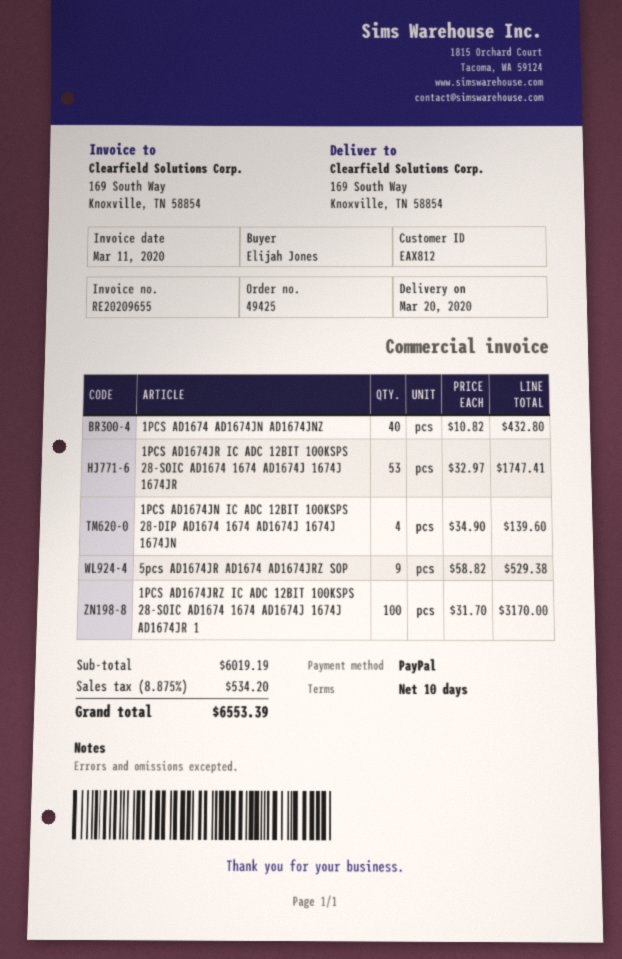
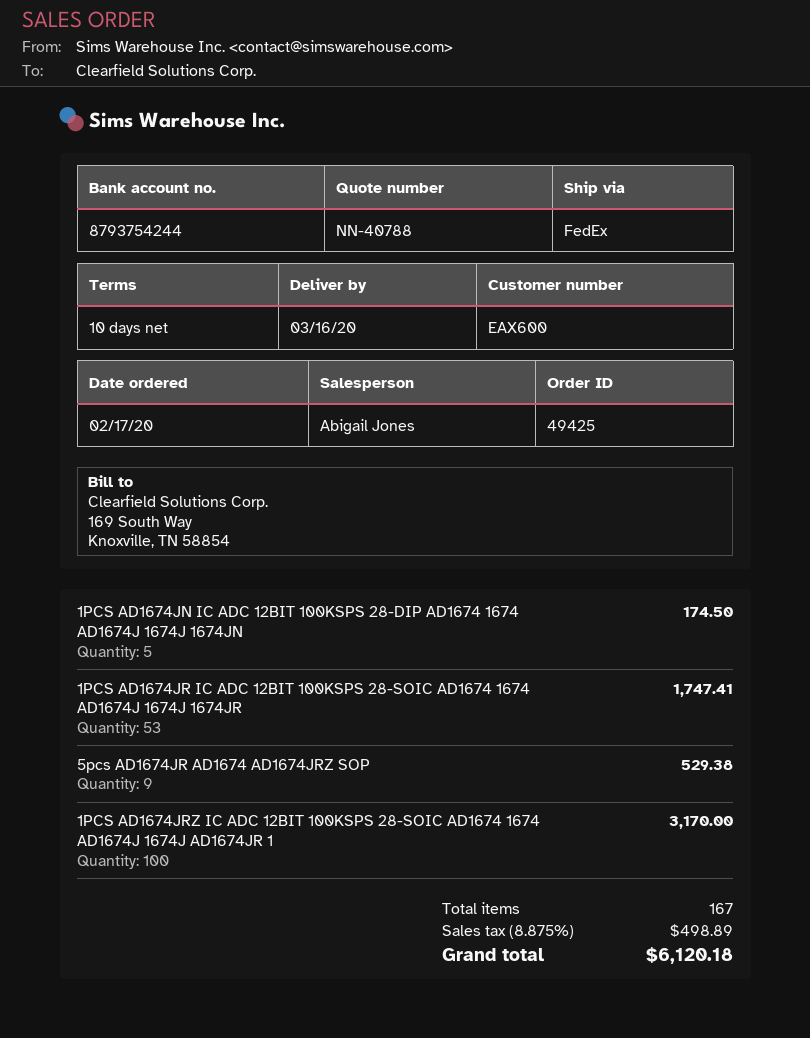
delivery date: 2020-03-20 -> 2020-03-16
customer number: EAX812 -> EAX600
1PCS AD1674 AD1674JN AD1674JNZ: 40 for 432.80 -> none
1PCS AD1674JN IC ADC 12BIT 100KSPS 28-DIP AD1674 1674 AD1674J 1674J 1674JN: 4 for 139.60 -> 5 for 174.50
tax: 8.875% = 534.20 -> 8.875% = 498.89
total: 6553.39 -> 6120.18

